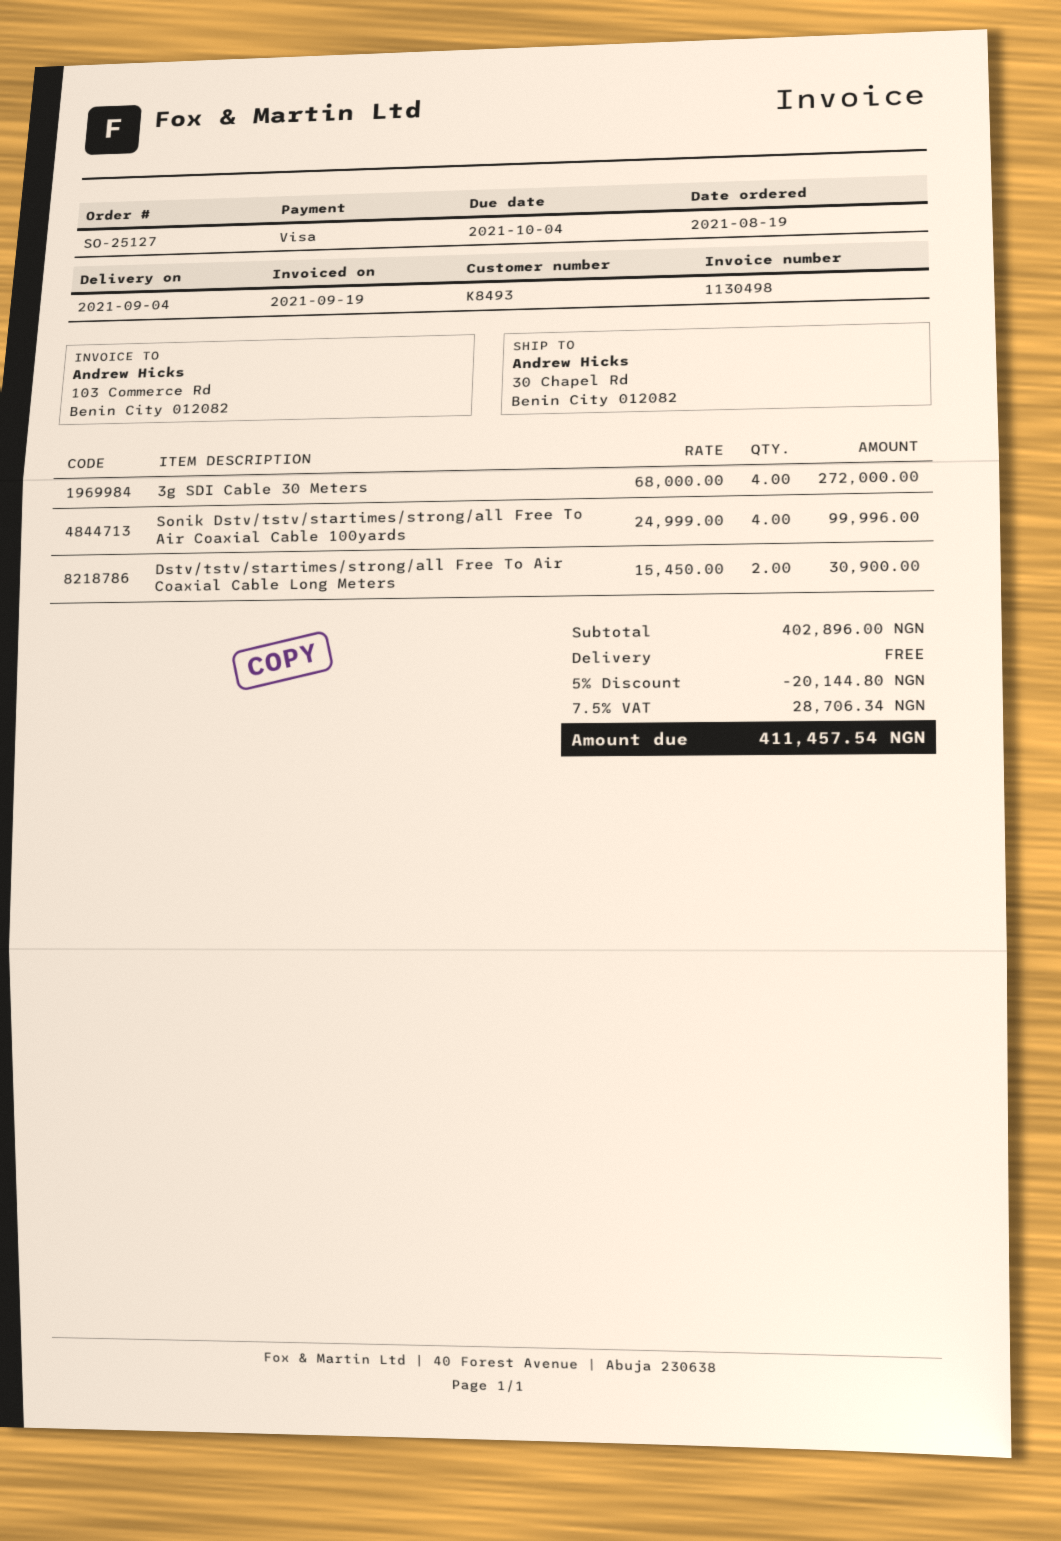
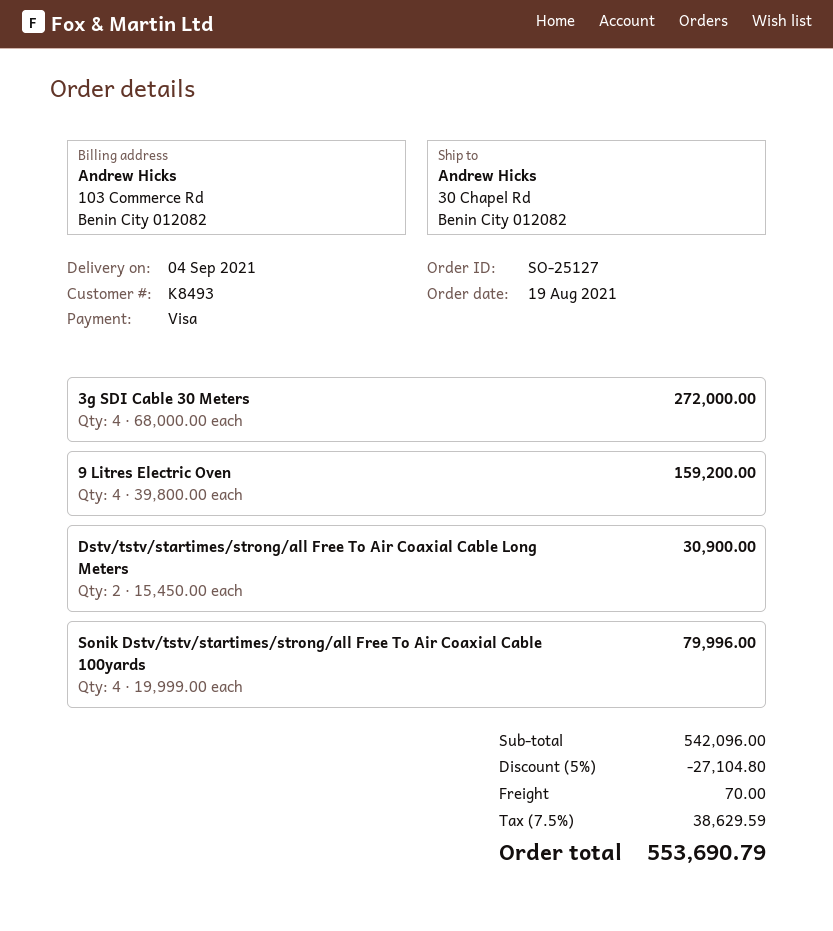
Sonik Dstv/tstv/startimes/strong/all Free To Air Coaxial Cable 100yards: 4 x 24999.00 = 99996.00 -> 4 x 19999.00 = 79996.00
9 Litres Electric Oven: none -> 4 x 39800.00 = 159200.00
subtotal: 402896.00 -> 542096.00
discount: 5% = 20144.80 -> 5% = 27104.80
shipping: 0.00 -> 70.00
tax: 7.5% = 28706.34 -> 7.5% = 38629.59
total: 411457.54 -> 553690.79

